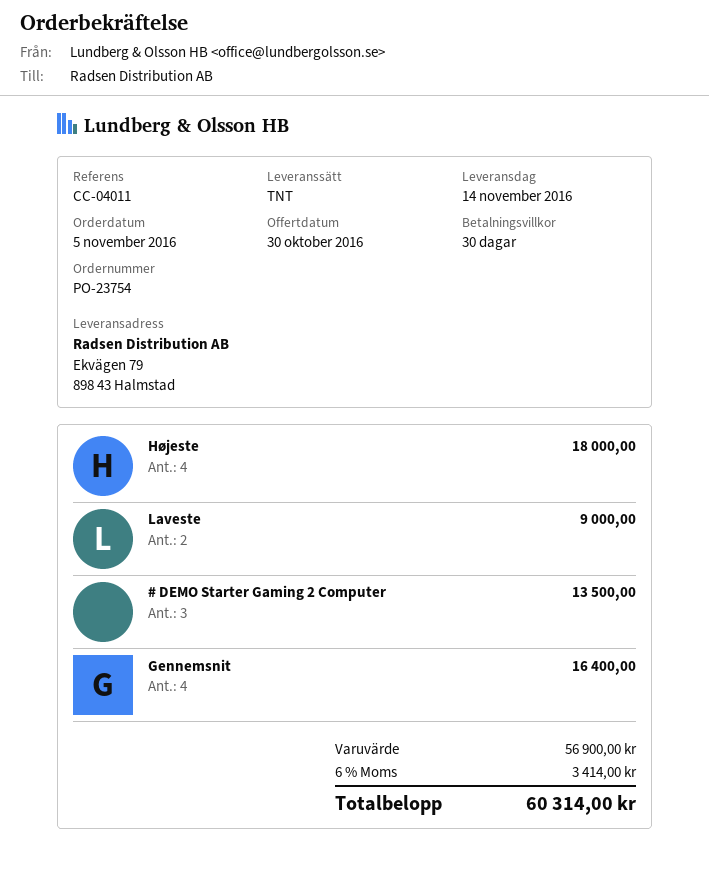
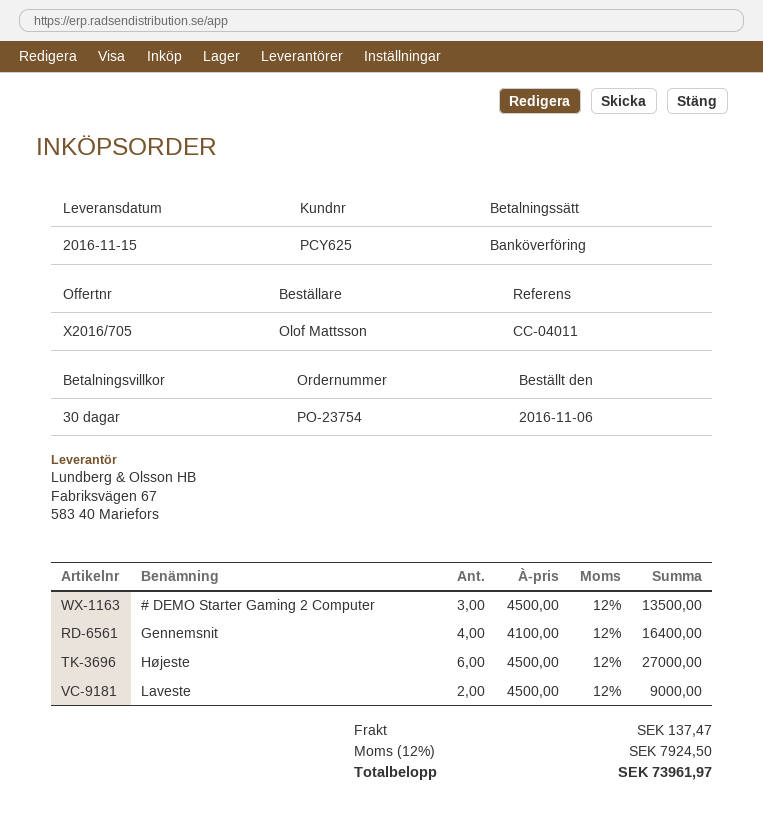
order date: 2016-11-05 -> 2016-11-06
delivery date: 2016-11-14 -> 2016-11-15
Højeste: 4 for 18000.00 -> 6 for 27000.00
shipping: none -> 137.47
tax: 6% = 3414.00 -> 12% = 7924.50
total: 60314.00 -> 73961.97

